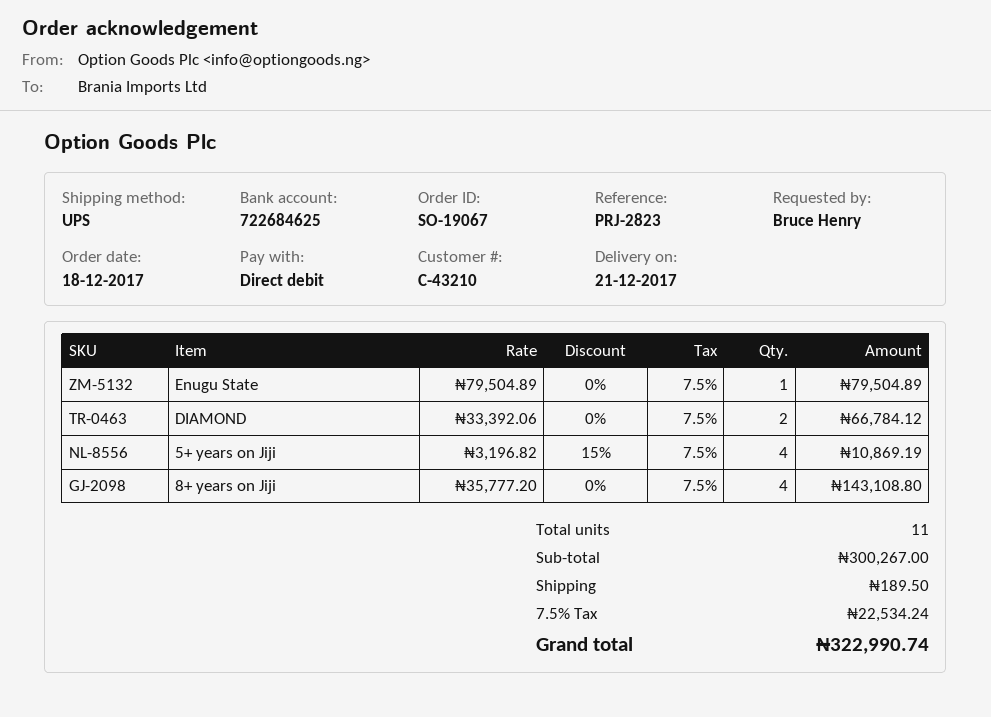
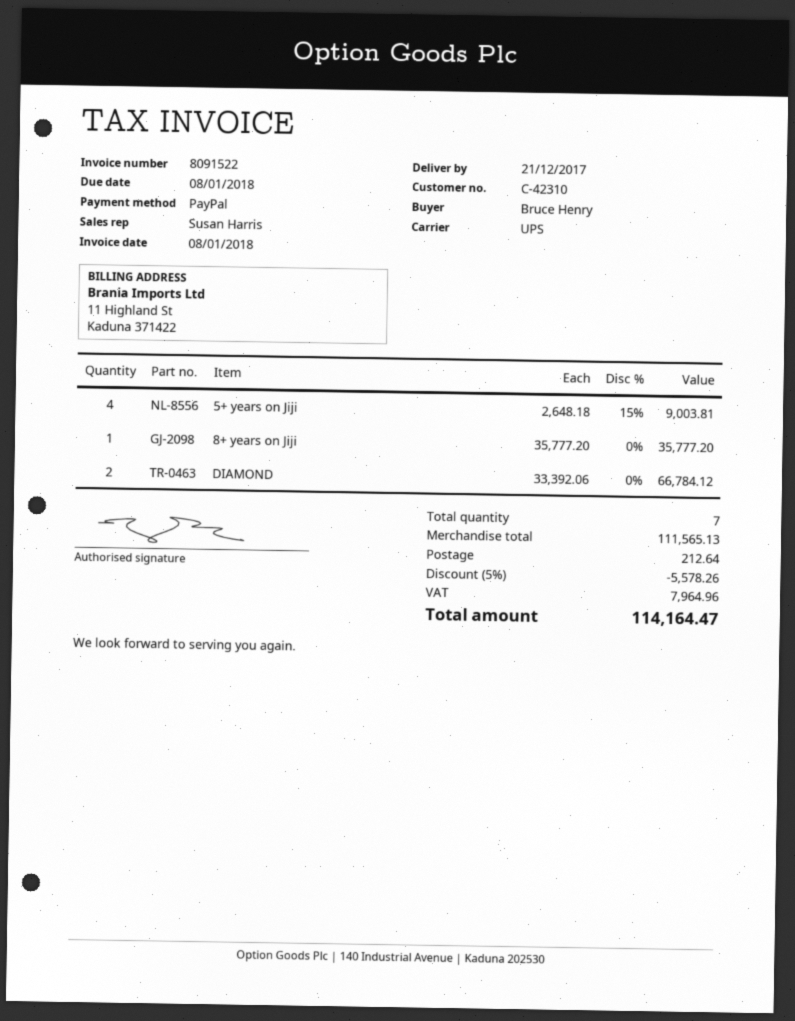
customer number: C-43210 -> C-42310
payment method: direct debit -> PayPal
Enugu State: 1 x 79504.89 = 79504.89 -> none
5+ years on Jiji: 4 x 3196.82 - 15% = 10869.19 -> 4 x 2648.18 - 15% = 9003.81
8+ years on Jiji: 4 x 35777.20 = 143108.80 -> 1 x 35777.20 = 35777.20
total quantity: 11 -> 7
subtotal: 300267.00 -> 111565.13
discount: none -> 5% = 5578.26
shipping: 189.50 -> 212.64
tax: 22534.24 -> 7964.96
total: 322990.74 -> 114164.47

